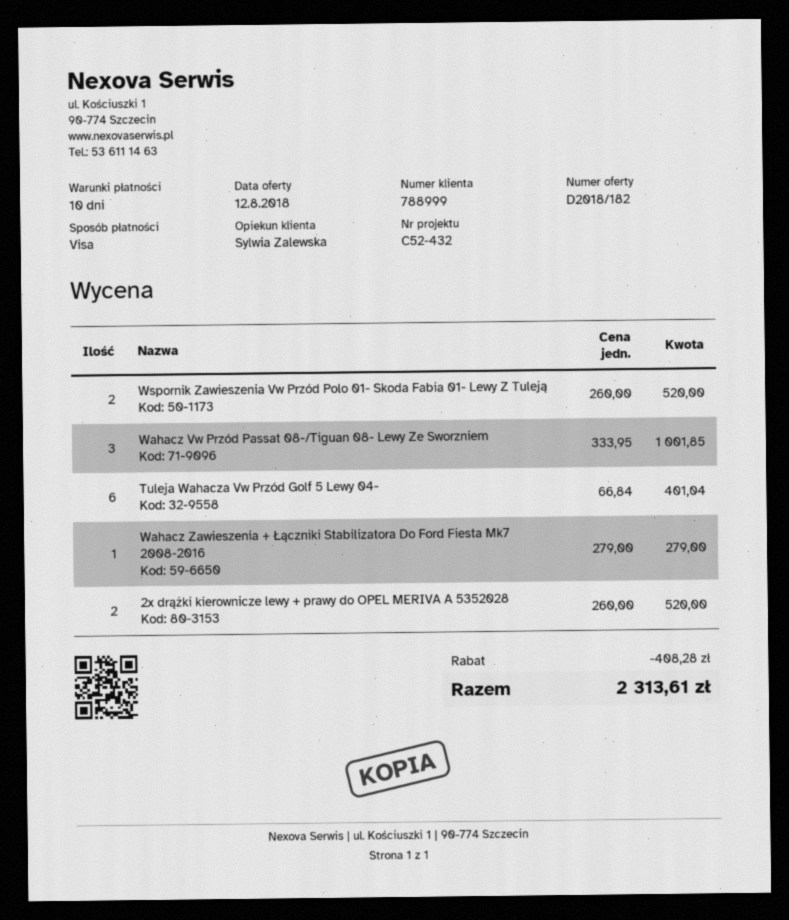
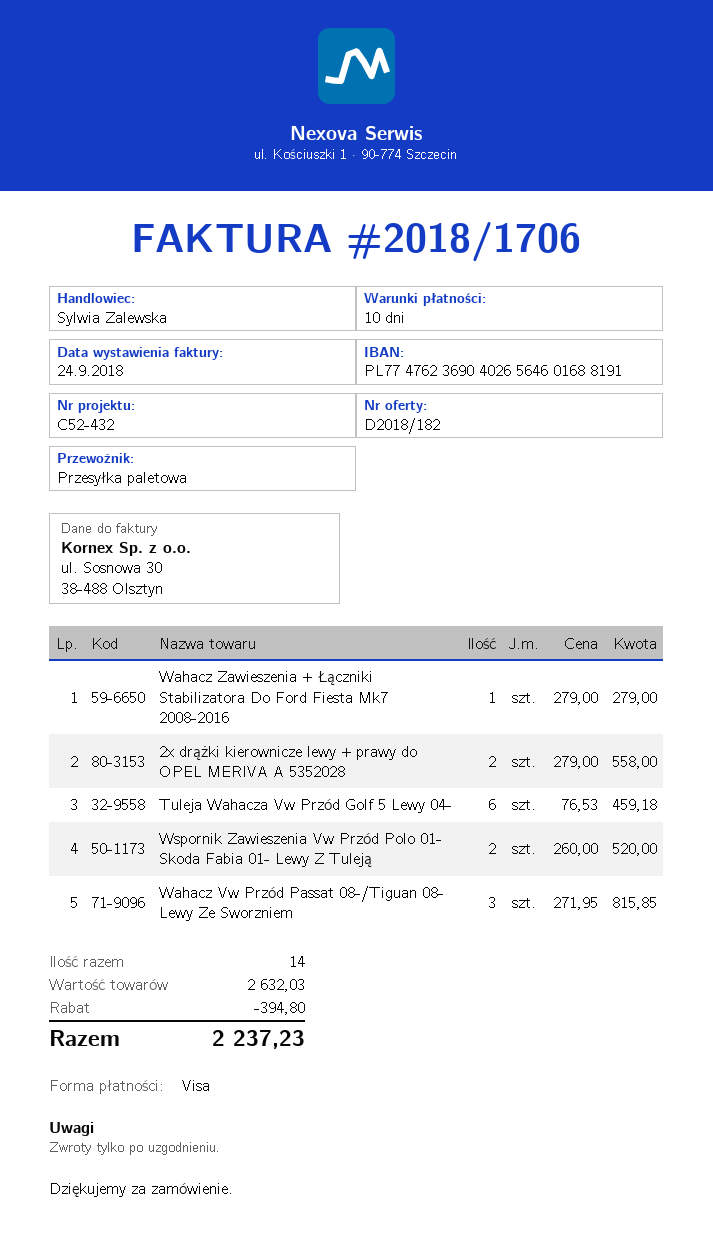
Wahacz Vw Przód Passat 08-/Tiguan 08- Lewy Ze Sworzniem: 3 x 333.95 = 1001.85 -> 3 x 271.95 = 815.85
Tuleja Wahacza Vw Przód Golf 5 Lewy 04-: 6 x 66.84 = 401.04 -> 6 x 76.53 = 459.18
2x drążki kierownicze lewy + prawy do OPEL MERIVA A 5352028: 2 x 260.00 = 520.00 -> 2 x 279.00 = 558.00
discount: 408.28 -> 394.80
total: 2313.61 -> 2237.23

